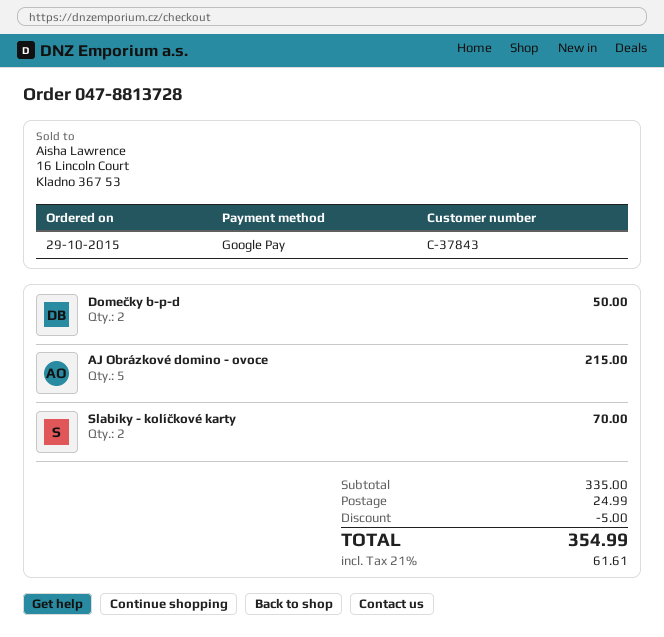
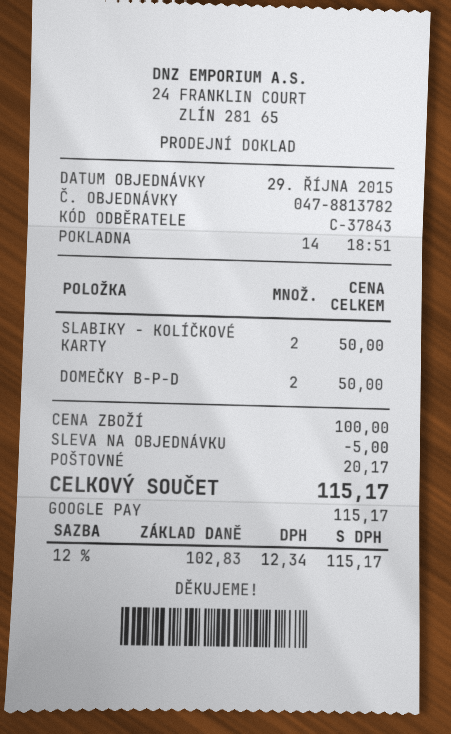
order number: 047-8813728 -> 047-8813782
AJ Obrázkové domino - ovoce: 5 for 215.00 -> none
Slabiky - kolíčkové karty: 2 for 70.00 -> 2 for 50.00
subtotal: 335.00 -> 100.00
shipping: 24.99 -> 20.17
tax: 21% = 61.61 -> 12% = 12.34
total: 354.99 -> 115.17

